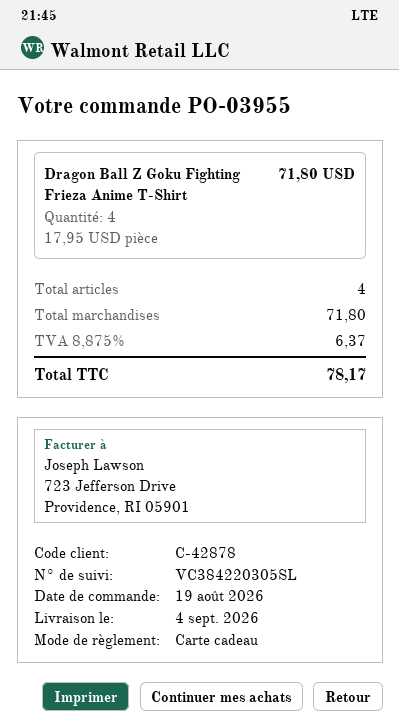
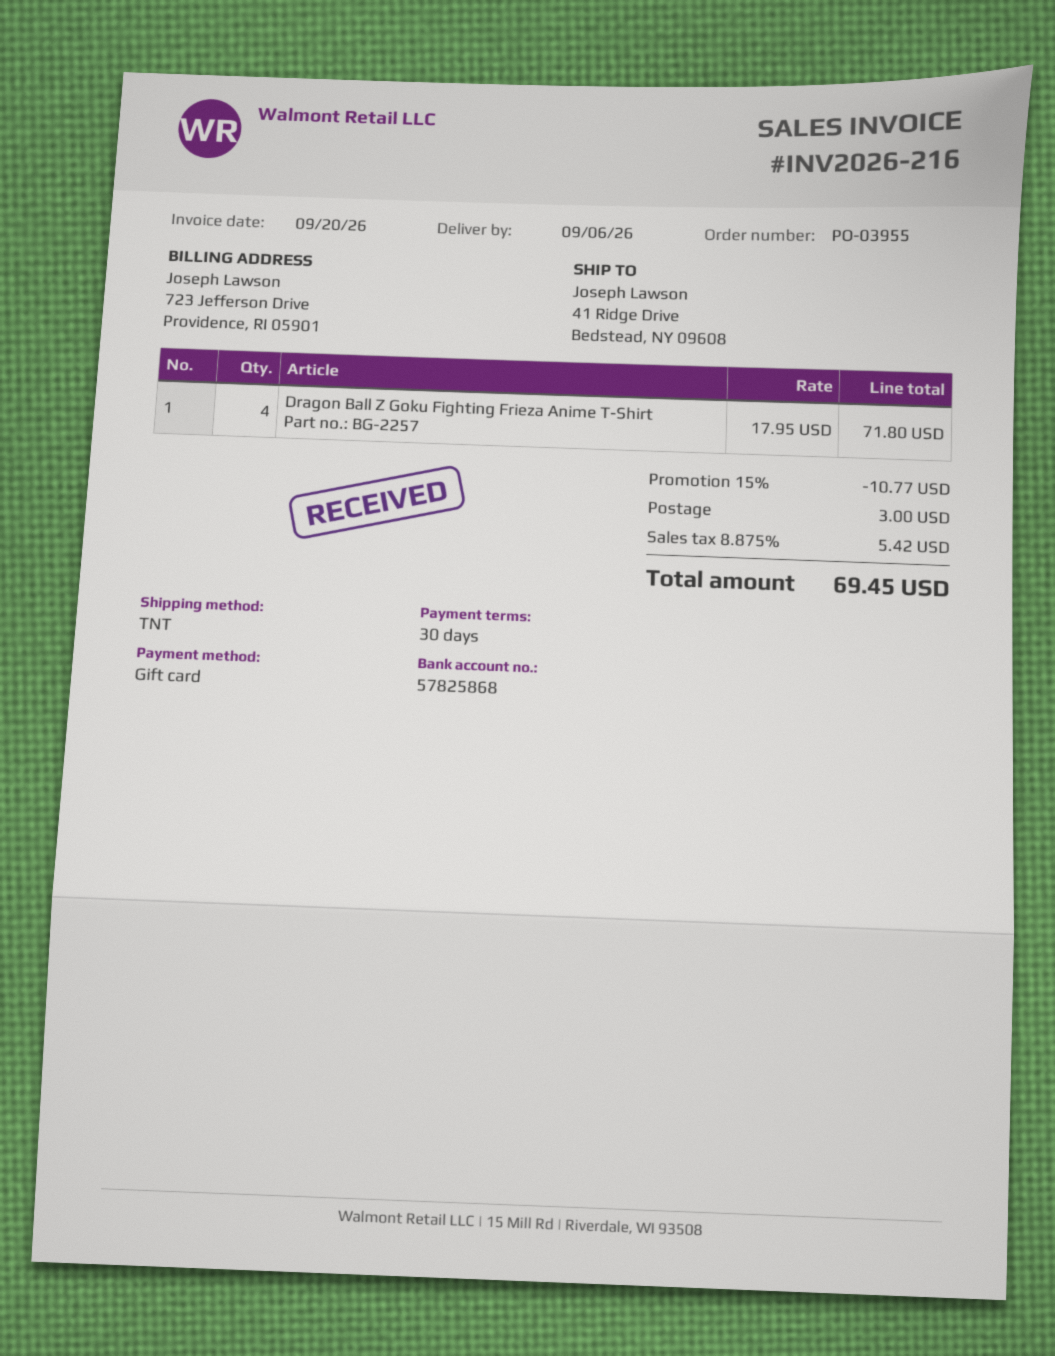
delivery date: 2026-09-04 -> 2026-09-06
discount: none -> 15% = 10.77
shipping: none -> 3.00
tax: 8.875% = 6.37 -> 8.875% = 5.42
total: 78.17 -> 69.45

